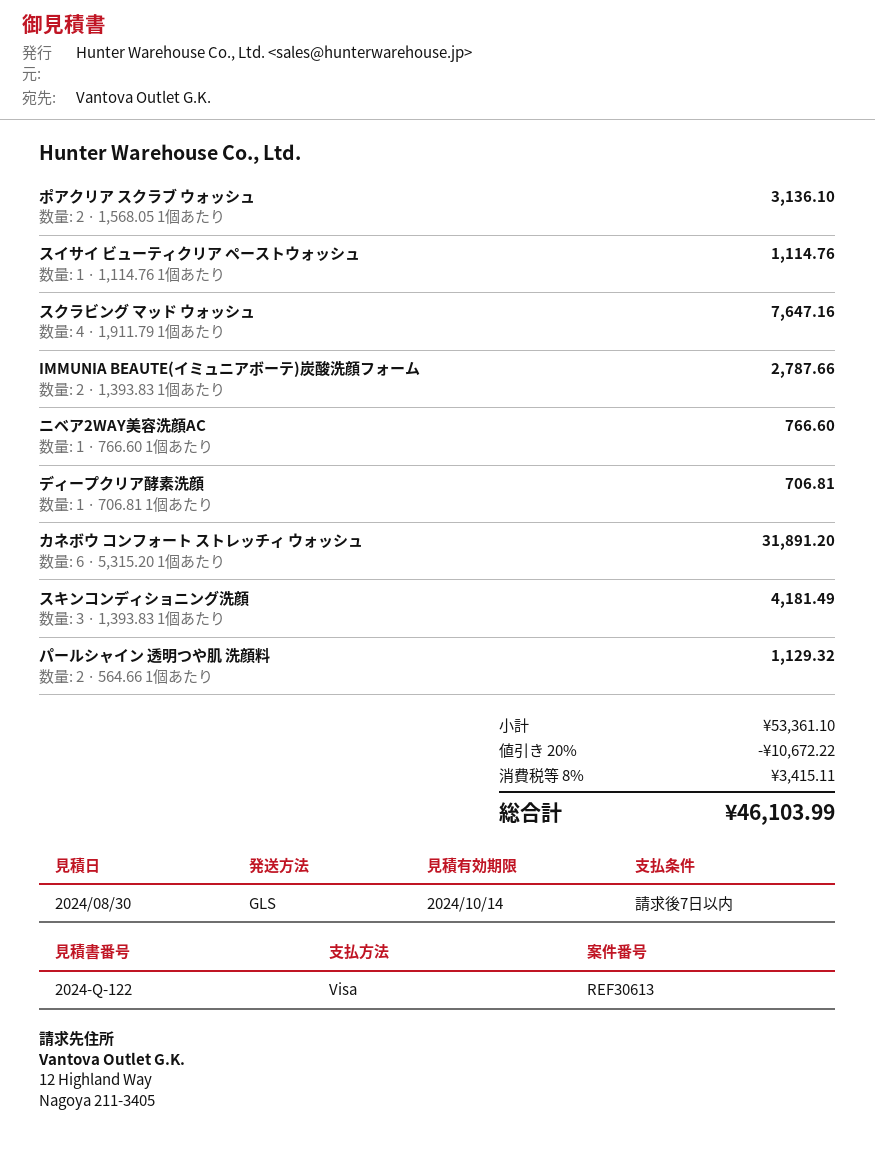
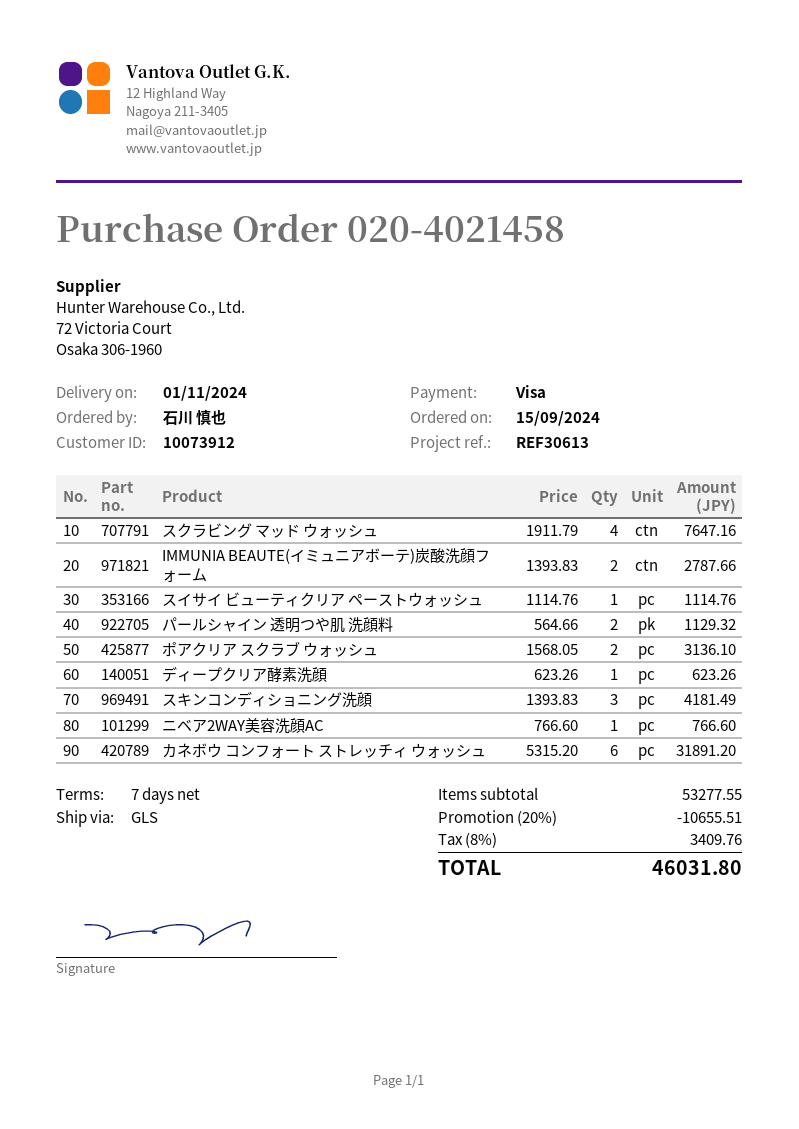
ディープクリア酵素洗顔: 1 x 706.81 = 706.81 -> 1 x 623.26 = 623.26
subtotal: 53361.10 -> 53277.55
discount: 20% = 10672.22 -> 20% = 10655.51
tax: 8% = 3415.11 -> 8% = 3409.76
total: 46103.99 -> 46031.80

